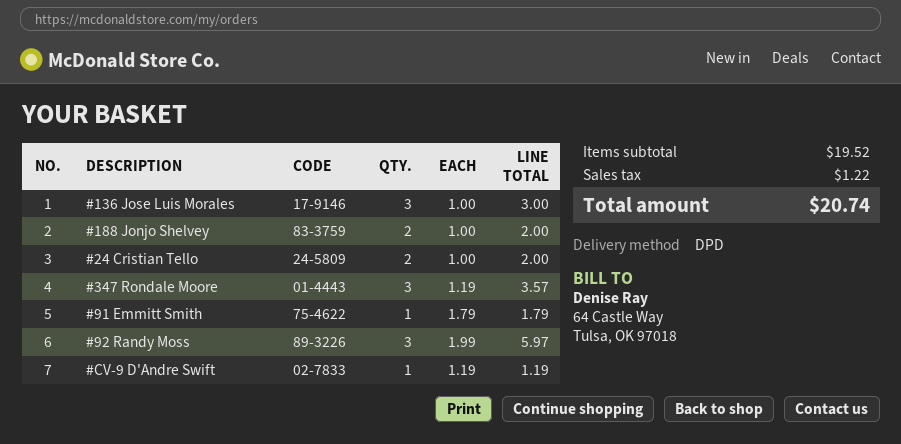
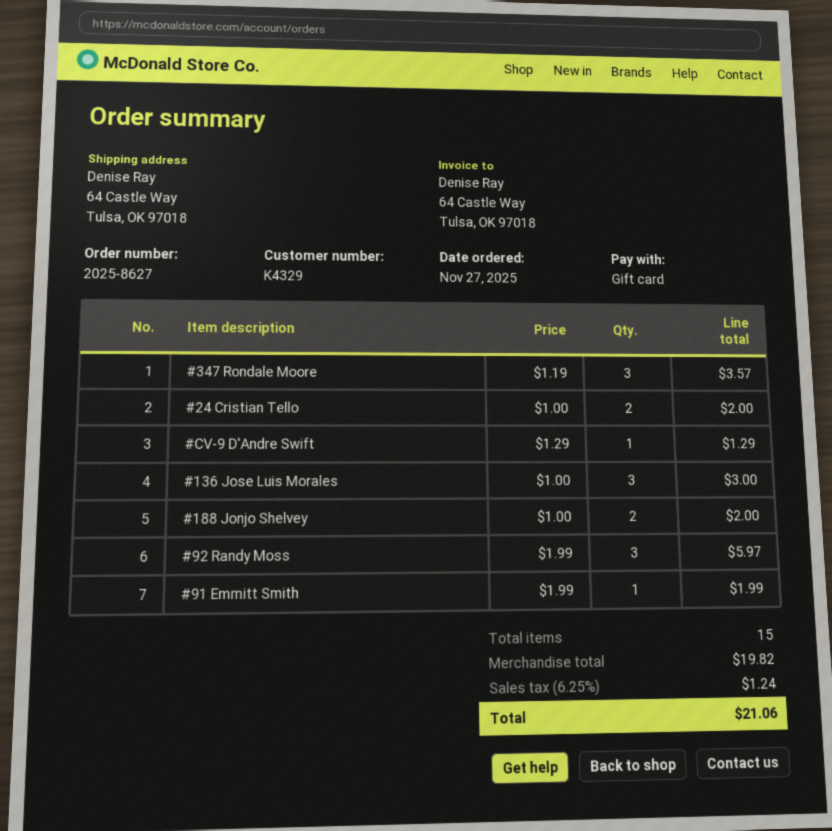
#91 Emmitt Smith: 1 x 1.79 = 1.79 -> 1 x 1.99 = 1.99
#CV-9 D'Andre Swift: 1 x 1.19 = 1.19 -> 1 x 1.29 = 1.29
subtotal: 19.52 -> 19.82
tax: 1.22 -> 1.24
total: 20.74 -> 21.06

